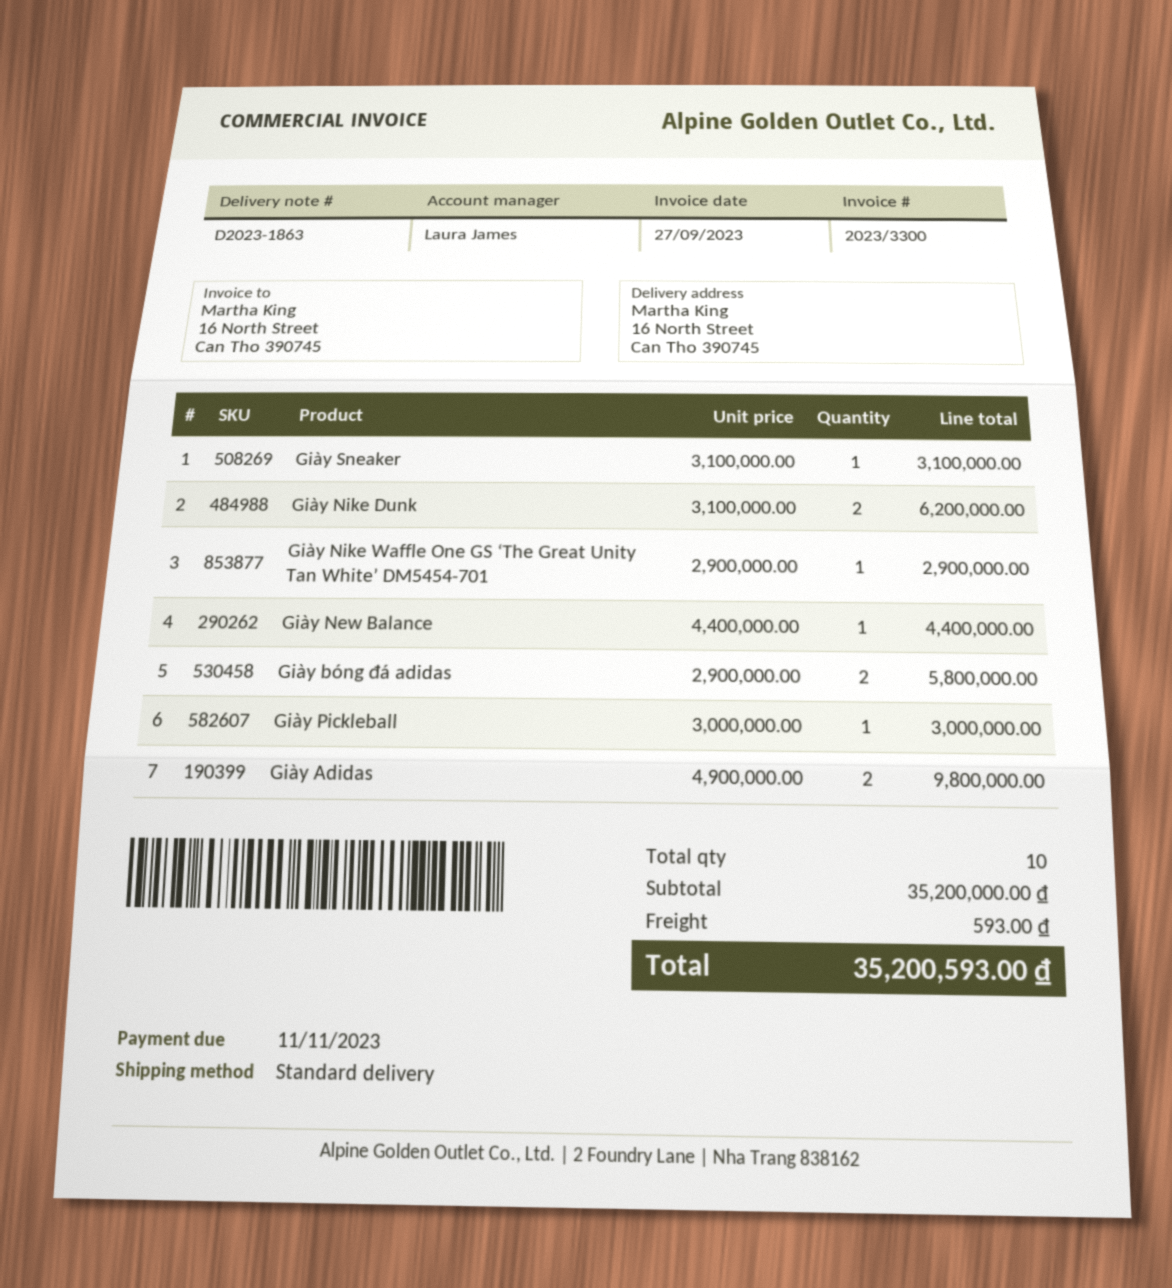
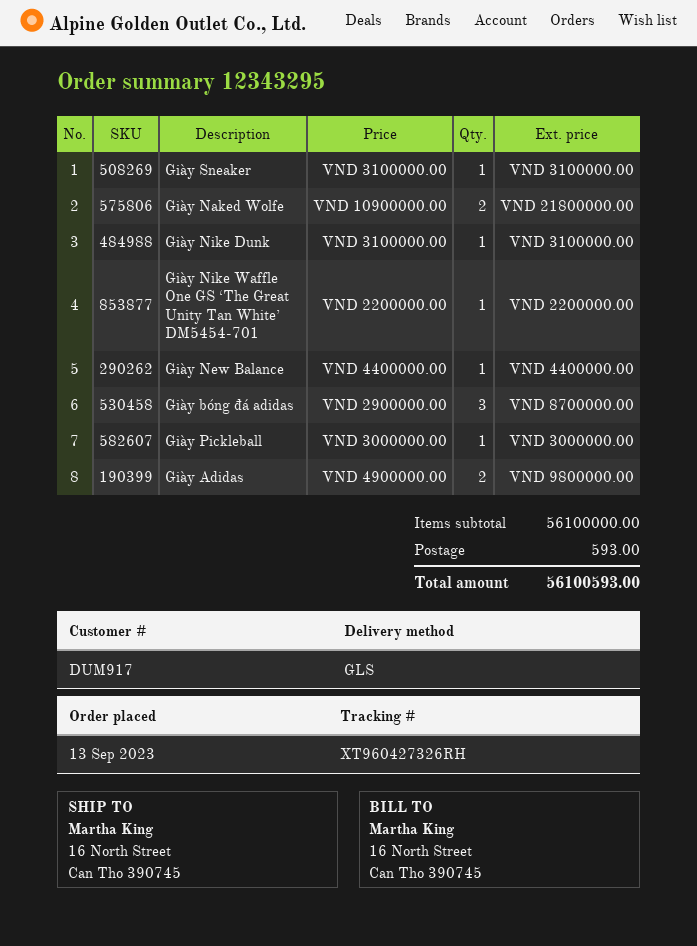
shipping method: standard -> GLS
Giày Nike Dunk: 2 x 3100000.00 = 6200000.00 -> 1 x 3100000.00 = 3100000.00
Giày Nike Waffle One GS ‘The Great Unity Tan White’ DM5454-701: 1 x 2900000.00 = 2900000.00 -> 1 x 2200000.00 = 2200000.00
Giày bóng đá adidas: 2 x 2900000.00 = 5800000.00 -> 3 x 2900000.00 = 8700000.00
Giày Naked Wolfe: none -> 2 x 10900000.00 = 21800000.00
subtotal: 35200000.00 -> 56100000.00
total: 35200593.00 -> 56100593.00

